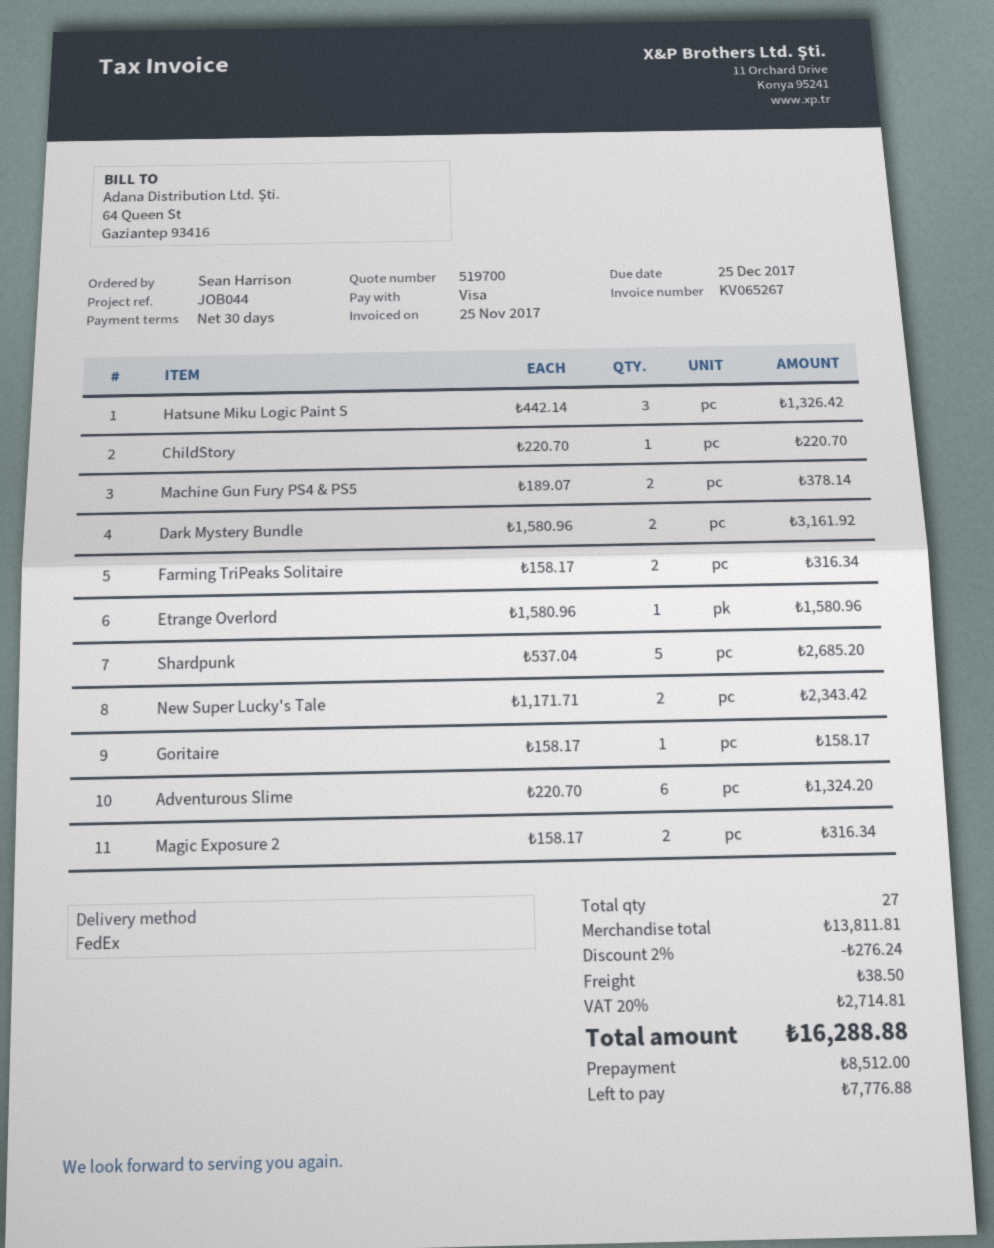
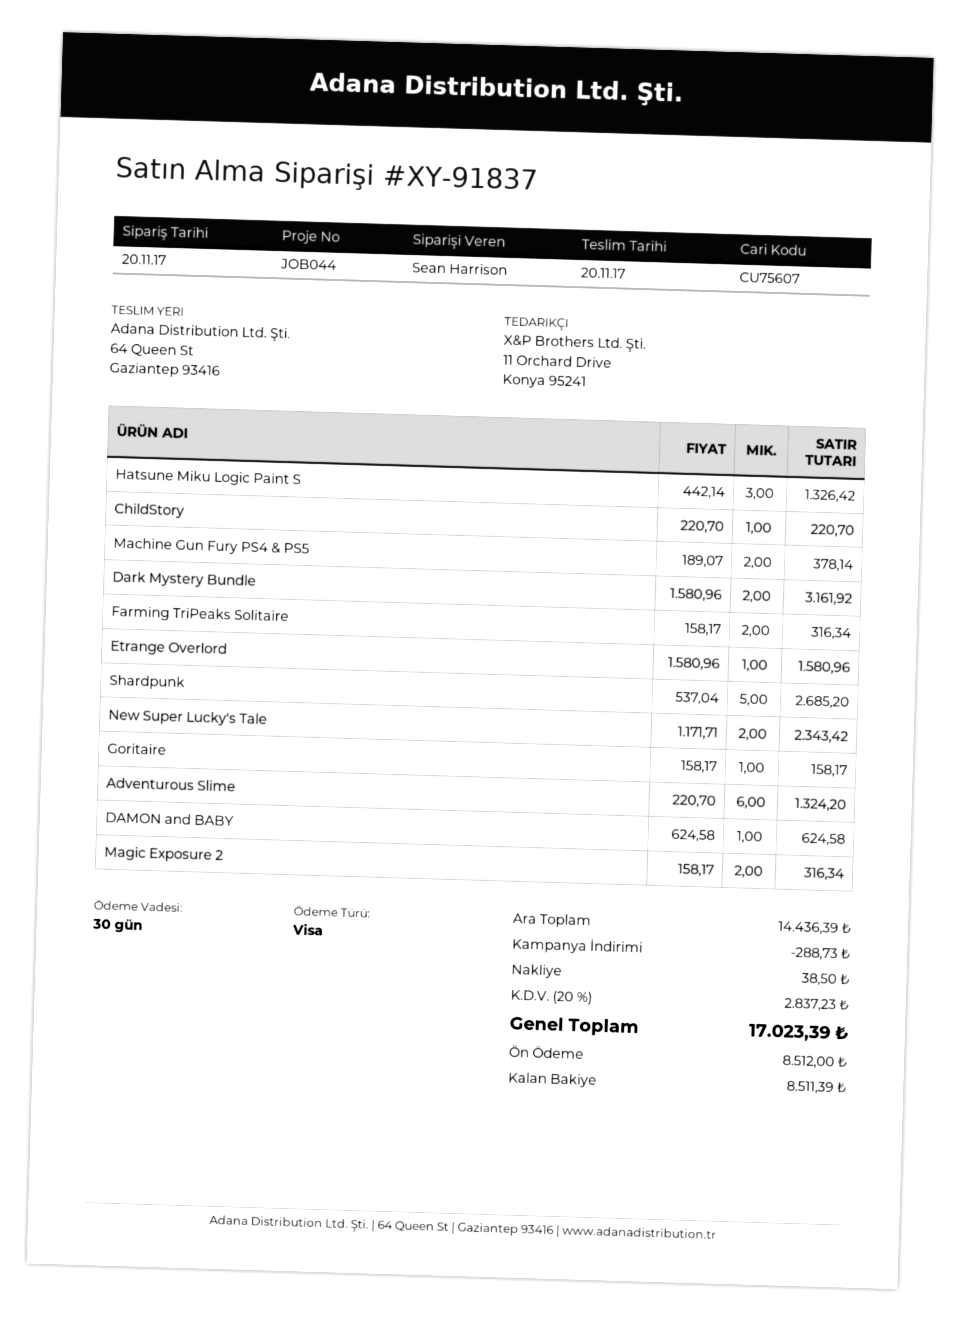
DAMON and BABY: none -> 1 x 624.58 = 624.58
subtotal: 13811.81 -> 14436.39
discount: 276.24 -> 288.73
tax: 20% = 2714.81 -> 20% = 2837.23
total: 16288.88 -> 17023.39
balance: 7776.88 -> 8511.39

